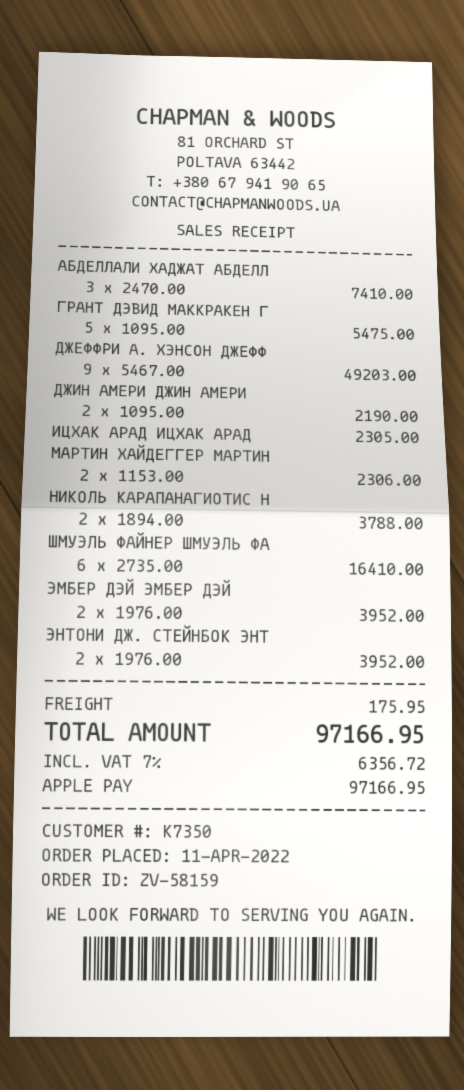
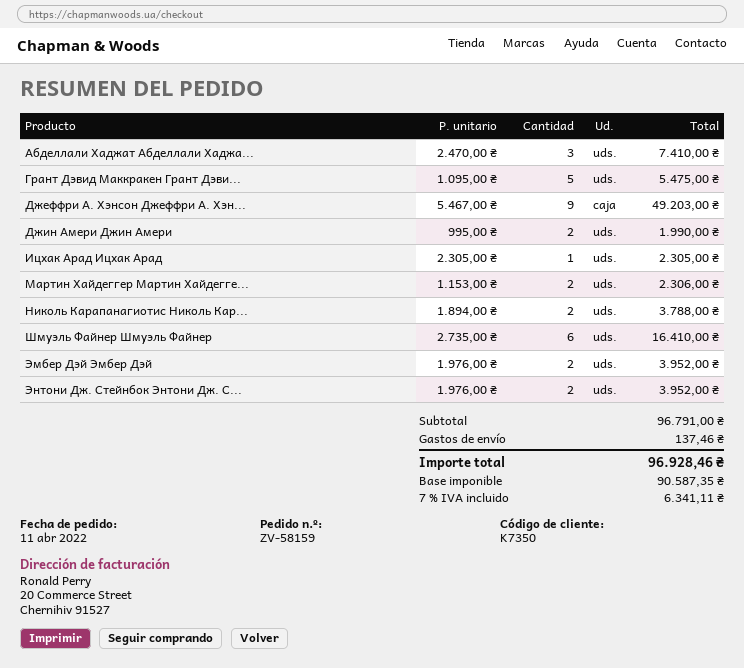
ДЖИН АМЕРИ ДЖИН АМЕРИ: 2 x 1095.00 = 2190.00 -> 2 x 995.00 = 1990.00
shipping: 175.95 -> 137.46
tax: 7% = 6356.72 -> 7% = 6341.11
total: 97166.95 -> 96928.46

